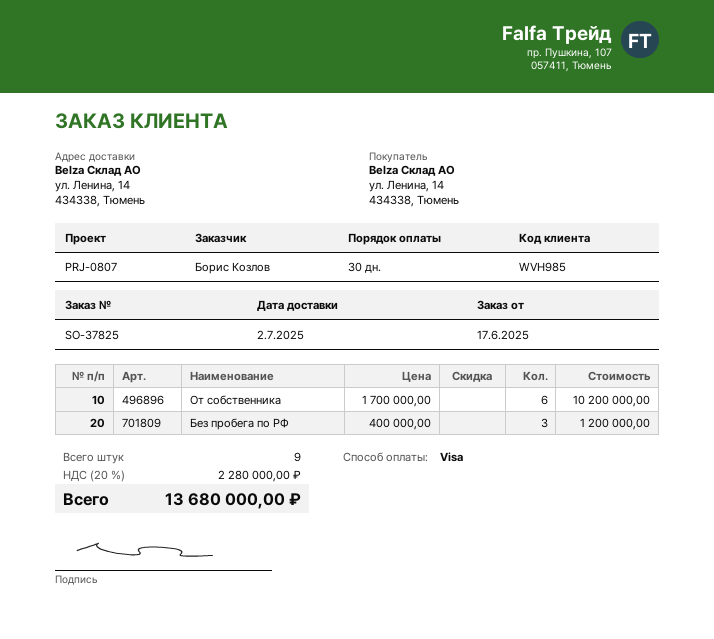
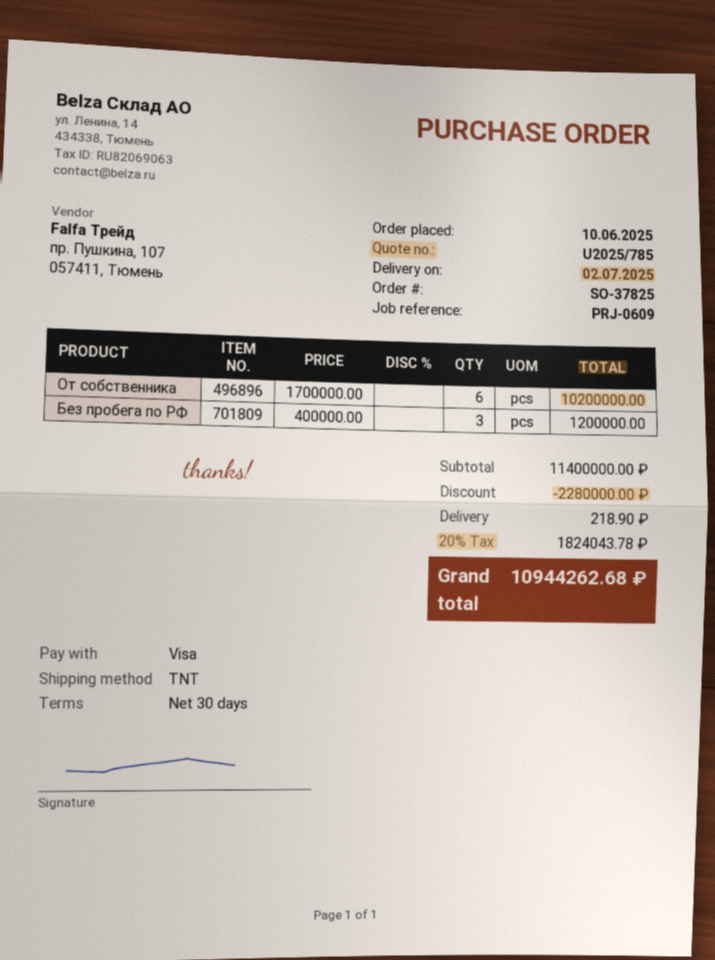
order date: 2025-06-17 -> 2025-06-10
reference: PRJ-0807 -> PRJ-0609
discount: none -> 2280000.00
shipping: none -> 218.90
tax: 20% = 2280000.00 -> 20% = 1824043.78
total: 13680000.00 -> 10944262.68

